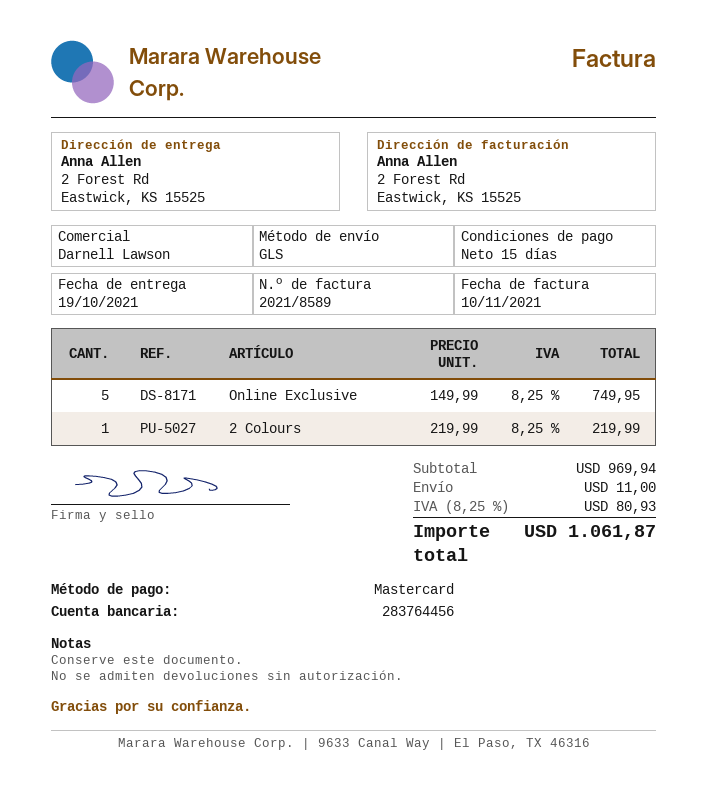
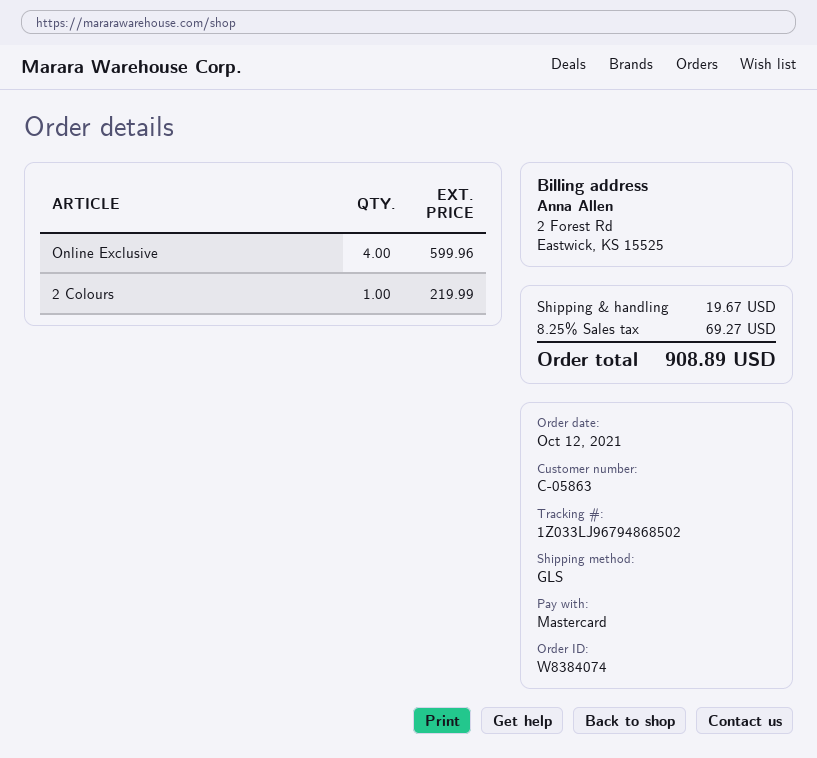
Online Exclusive: 5 for 749.95 -> 4 for 599.96
shipping: 11.00 -> 19.67
tax: 8.25% = 80.93 -> 8.25% = 69.27
total: 1061.87 -> 908.89

